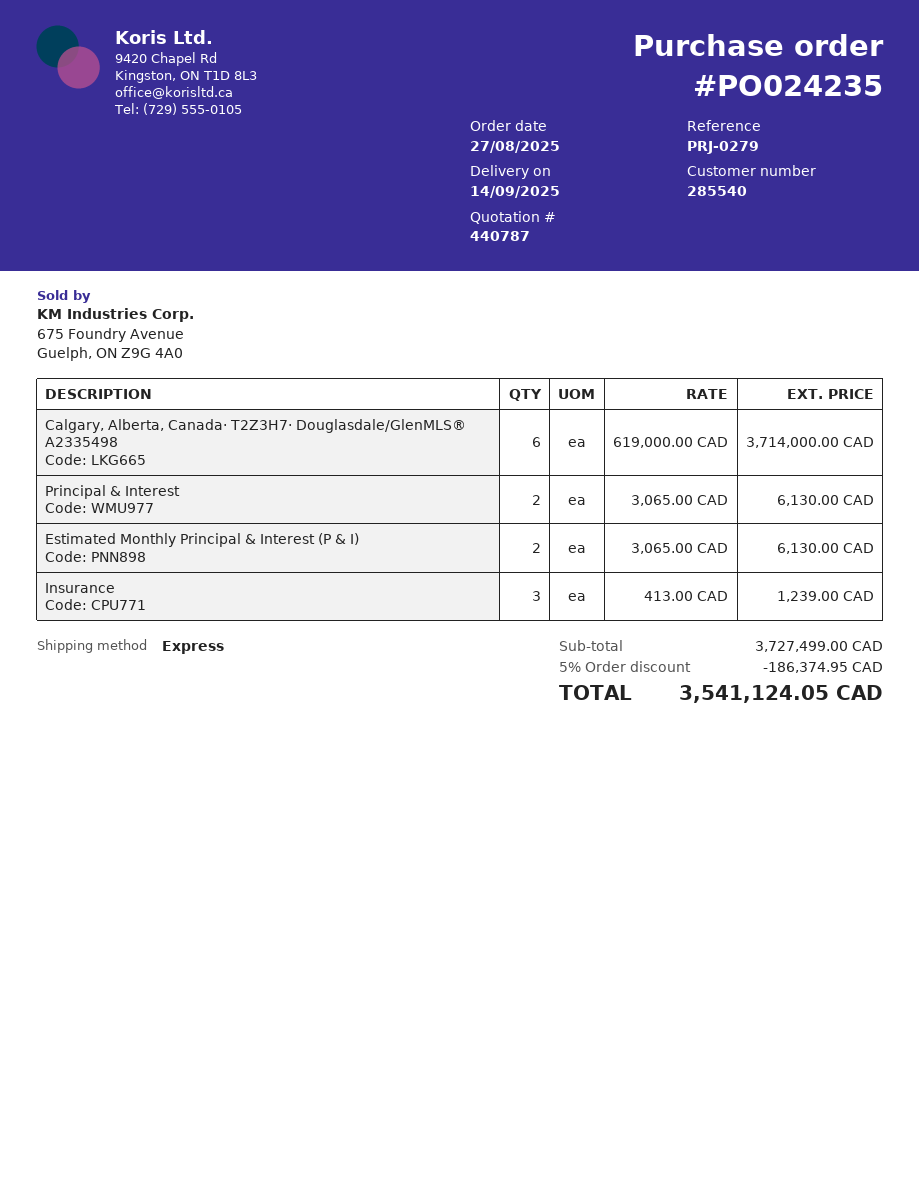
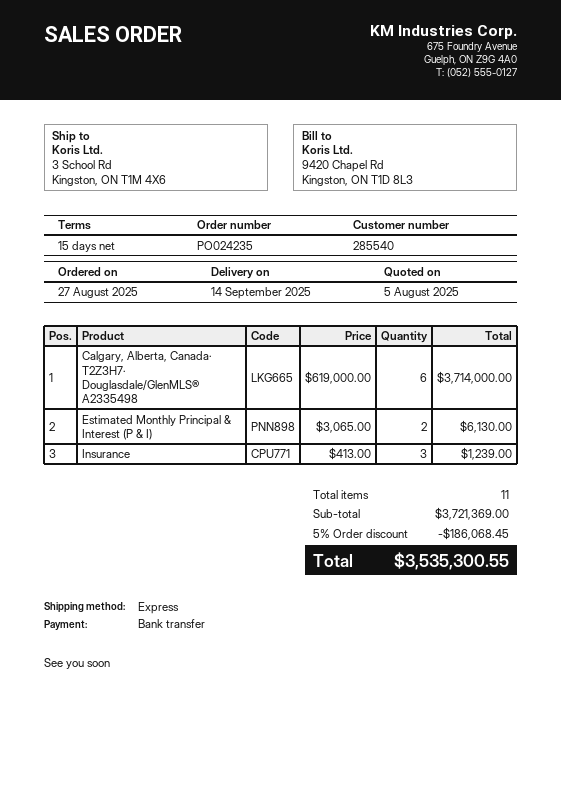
Principal & Interest: 2 x 3065.00 = 6130.00 -> none
subtotal: 3727499.00 -> 3721369.00
discount: 5% = 186374.95 -> 5% = 186068.45
total: 3541124.05 -> 3535300.55

